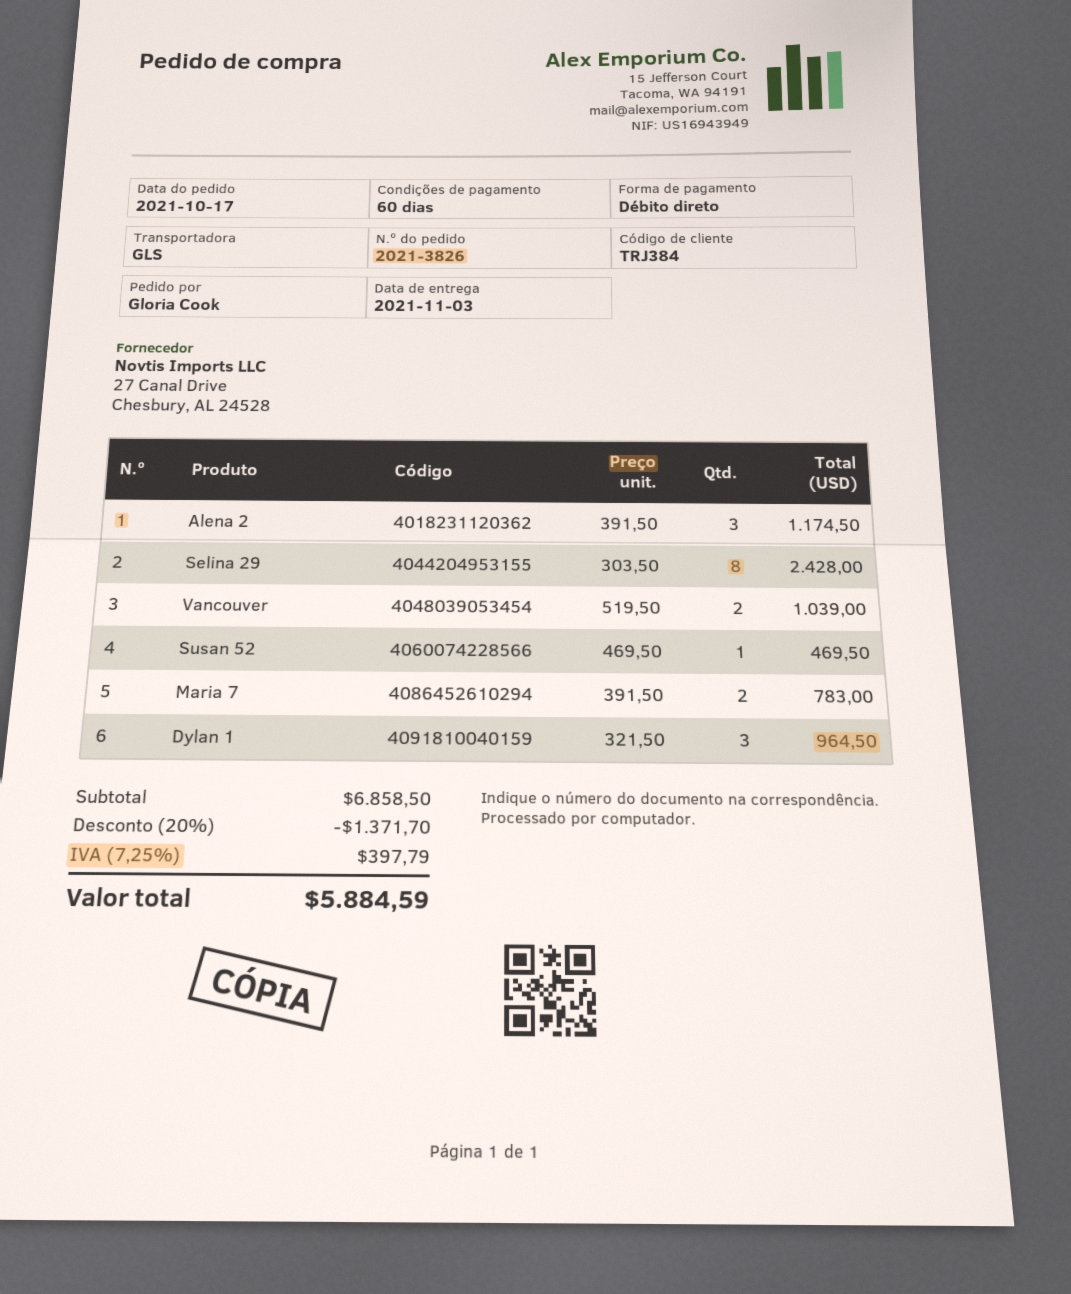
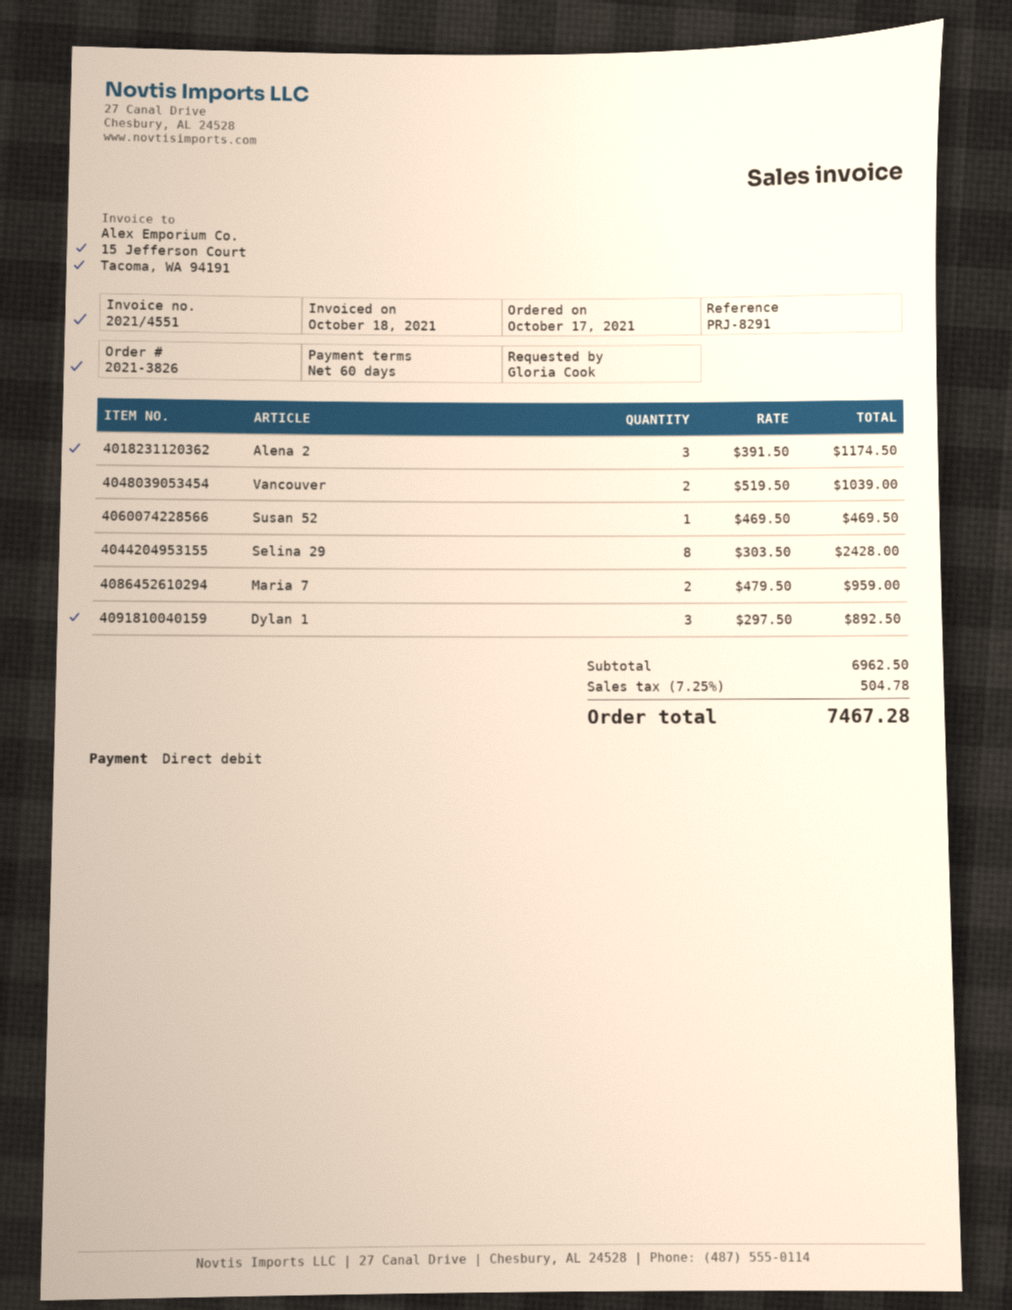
Maria 7: 2 x 391.50 = 783.00 -> 2 x 479.50 = 959.00
Dylan 1: 3 x 321.50 = 964.50 -> 3 x 297.50 = 892.50
subtotal: 6858.50 -> 6962.50
discount: 20% = 1371.70 -> none
tax: 7.25% = 397.79 -> 7.25% = 504.78
total: 5884.59 -> 7467.28

